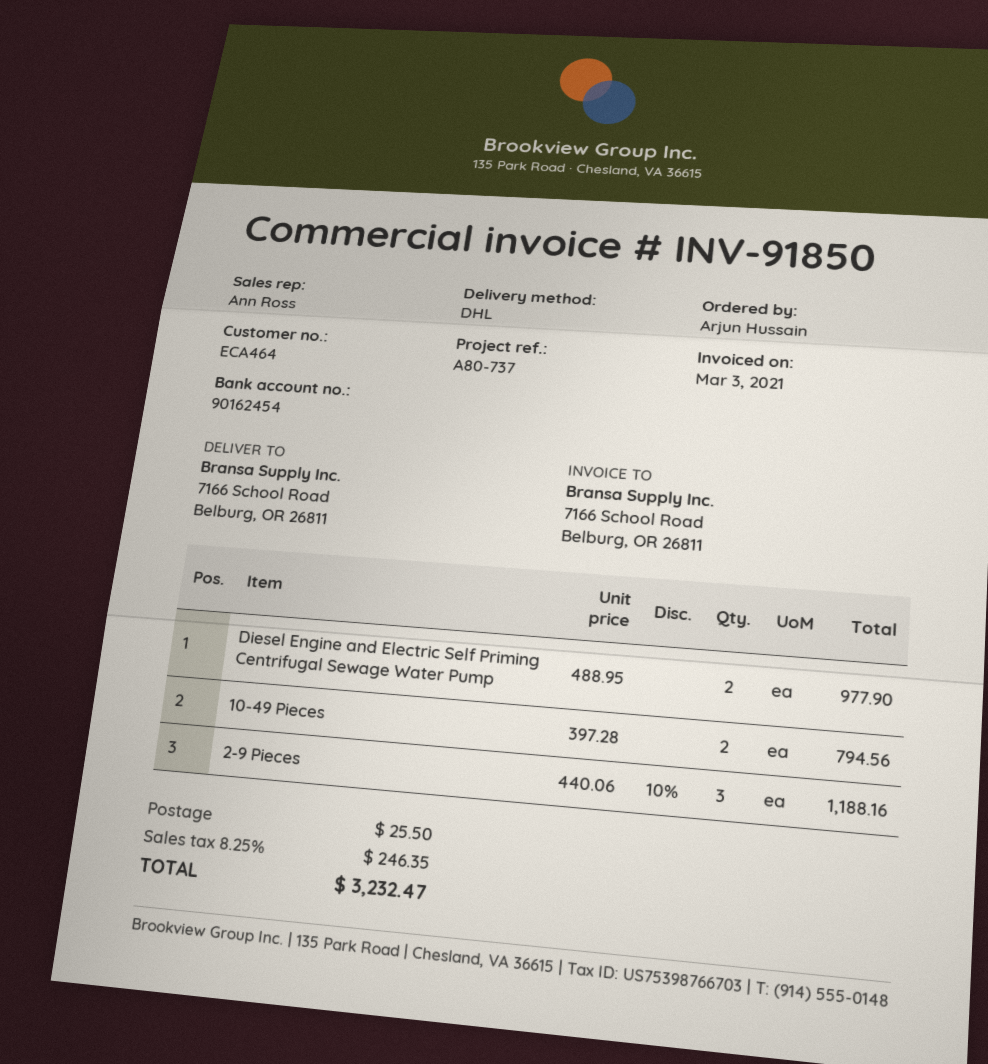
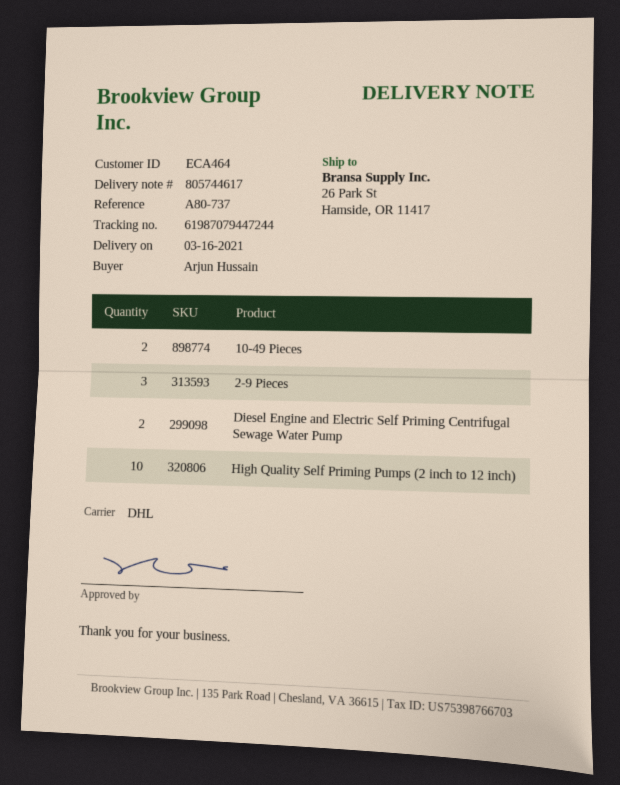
ship to: 7166 School Road, Belburg, OR 26811 -> 26 Park St, Hamside, OR 11417
High Quality Self Priming Pumps (2 inch to 12 inch): none -> 10

